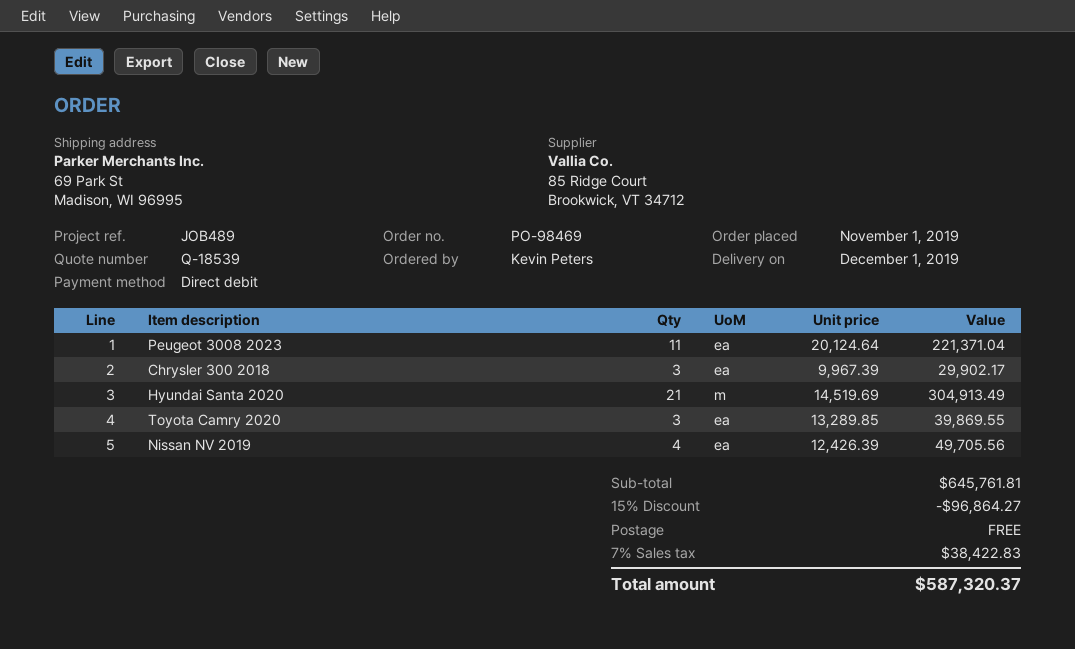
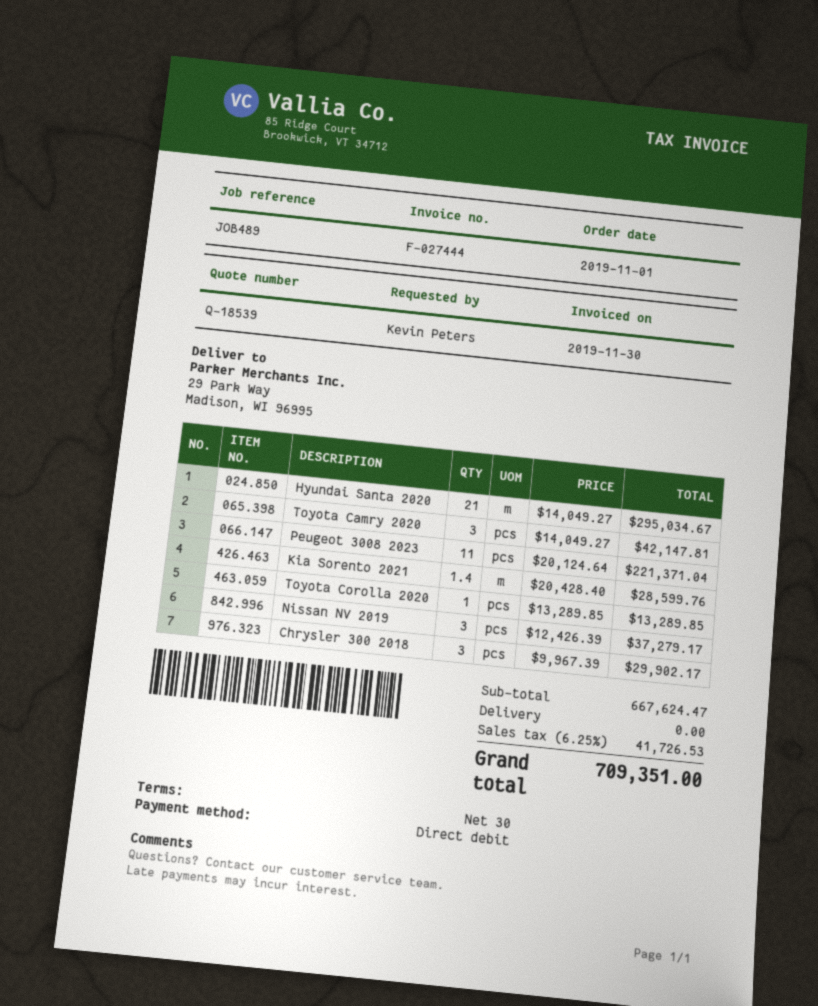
ship to: 69 Park St, Madison, WI 96995 -> 29 Park Way, Madison, WI 96995
Hyundai Santa 2020: 21 x 14519.69 = 304913.49 -> 21 x 14049.27 = 295034.67
Toyota Camry 2020: 3 x 13289.85 = 39869.55 -> 3 x 14049.27 = 42147.81
Nissan NV 2019: 4 x 12426.39 = 49705.56 -> 3 x 12426.39 = 37279.17
Kia Sorento 2021: none -> 1.4 x 20428.40 = 28599.76
Toyota Corolla 2020: none -> 1 x 13289.85 = 13289.85
subtotal: 645761.81 -> 667624.47
discount: 15% = 96864.27 -> none
tax: 7% = 38422.83 -> 6.25% = 41726.53
total: 587320.37 -> 709351.00

